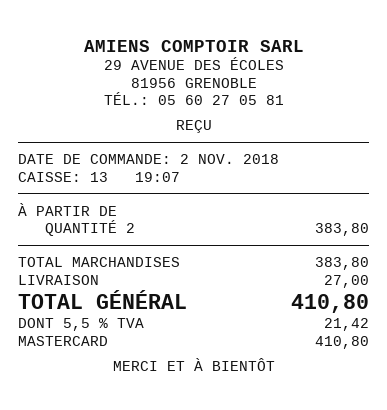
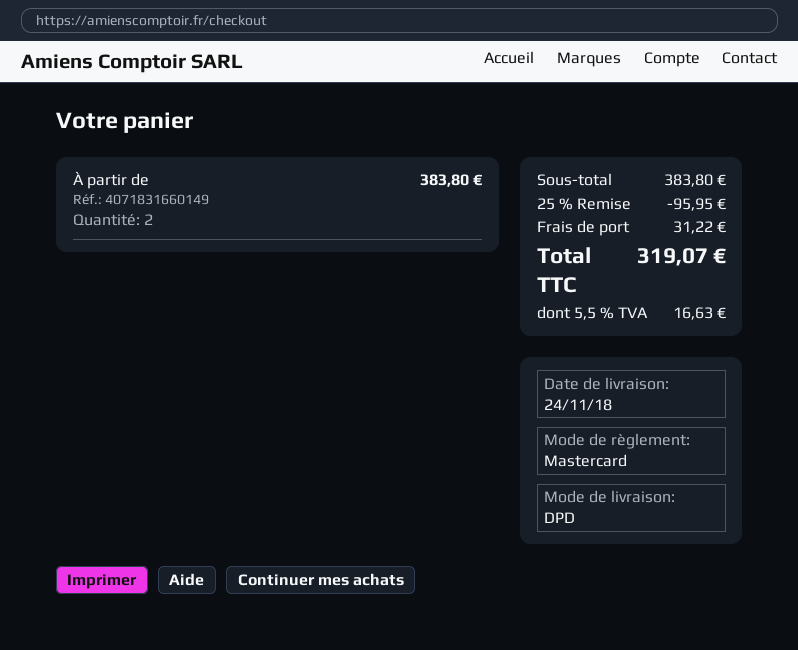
discount: none -> 25% = 95.95
shipping: 27.00 -> 31.22
tax: 5.5% = 21.42 -> 5.5% = 16.63
total: 410.80 -> 319.07

